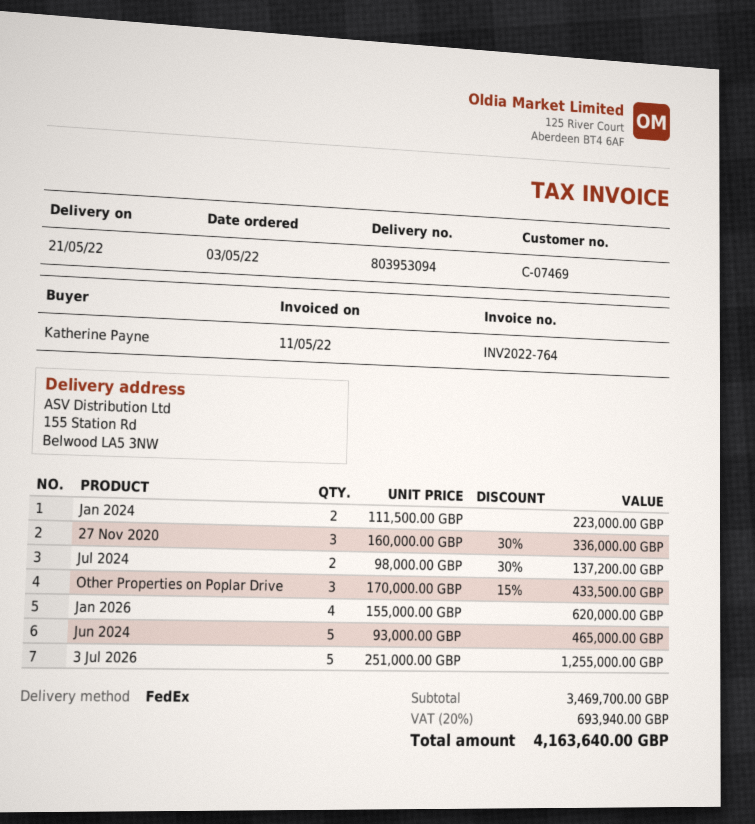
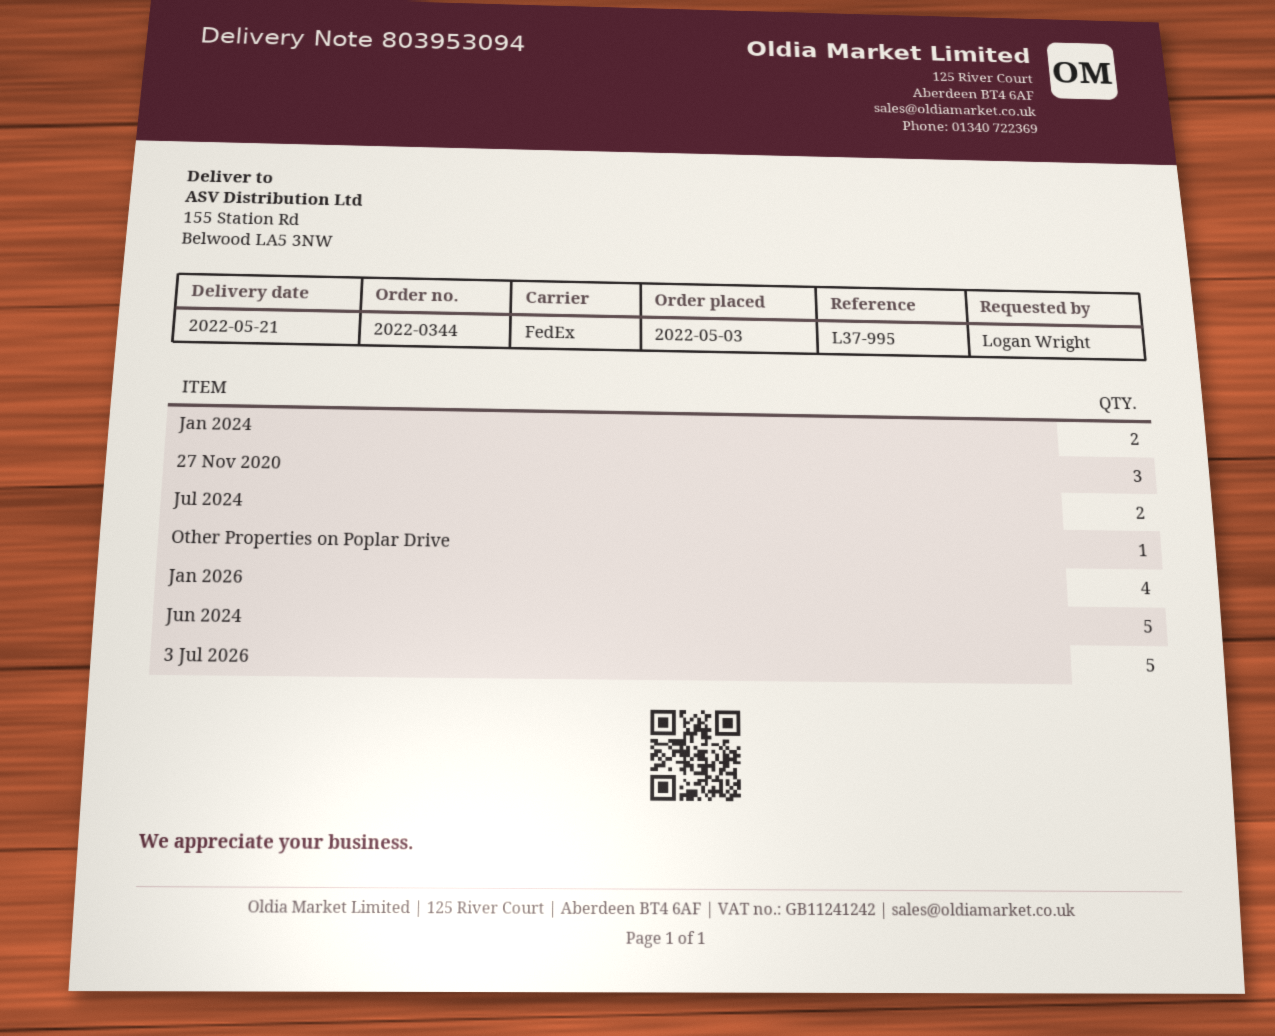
ordered by: Katherine Payne -> Logan Wright
Other Properties on Poplar Drive: 3 -> 1

